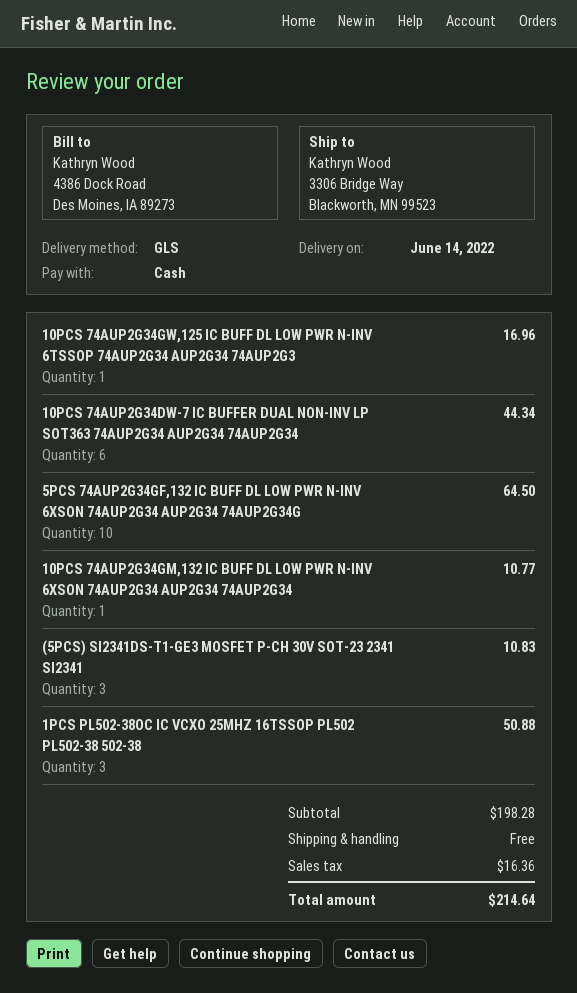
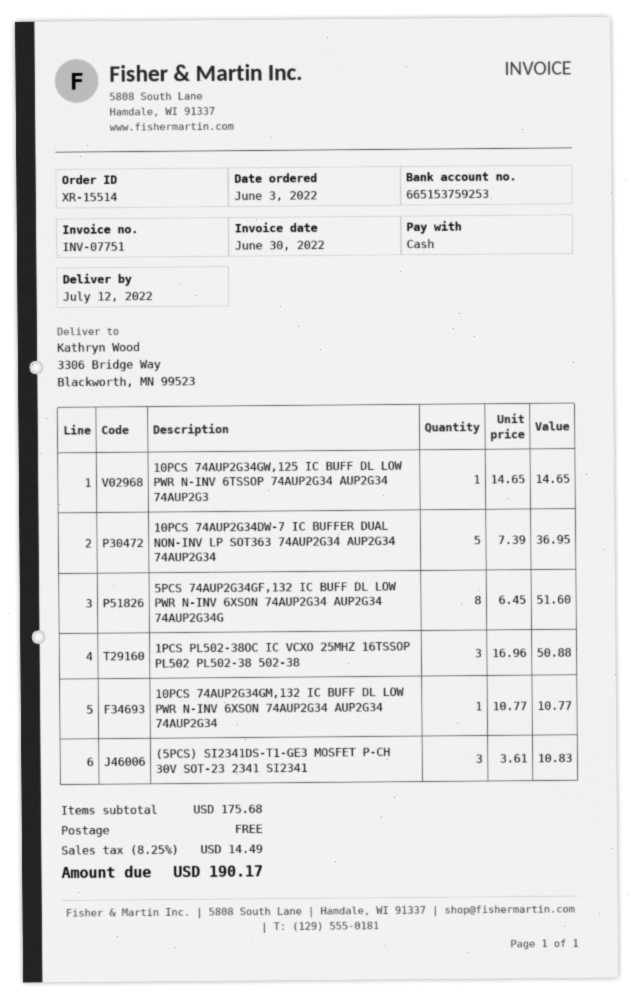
delivery date: 2022-06-14 -> 2022-07-12
10PCS 74AUP2G34GW,125 IC BUFF DL LOW PWR N-INV 6TSSOP 74AUP2G34 AUP2G34 74AUP2G3: 1 for 16.96 -> 1 for 14.65
10PCS 74AUP2G34DW-7 IC BUFFER DUAL NON-INV LP SOT363 74AUP2G34 AUP2G34 74AUP2G34: 6 for 44.34 -> 5 for 36.95
5PCS 74AUP2G34GF,132 IC BUFF DL LOW PWR N-INV 6XSON 74AUP2G34 AUP2G34 74AUP2G34G: 10 for 64.50 -> 8 for 51.60
subtotal: 198.28 -> 175.68
tax: 16.36 -> 14.49
total: 214.64 -> 190.17

